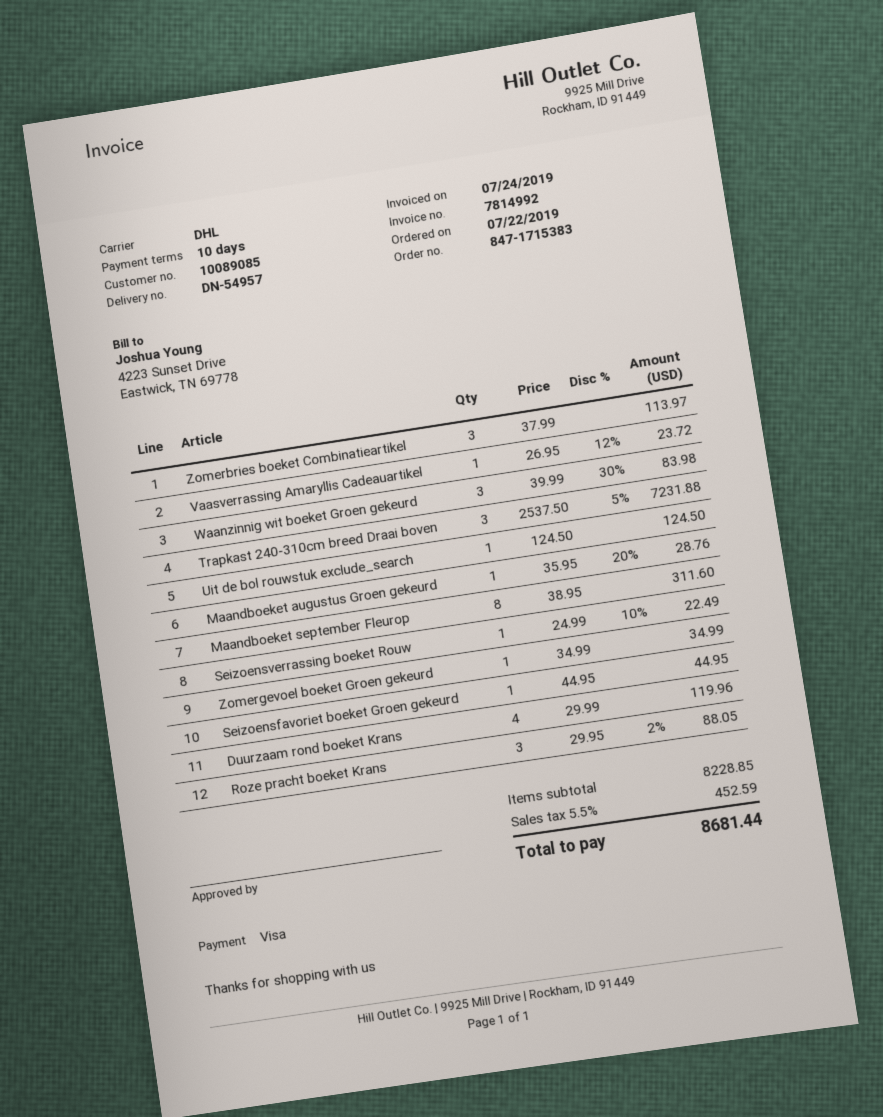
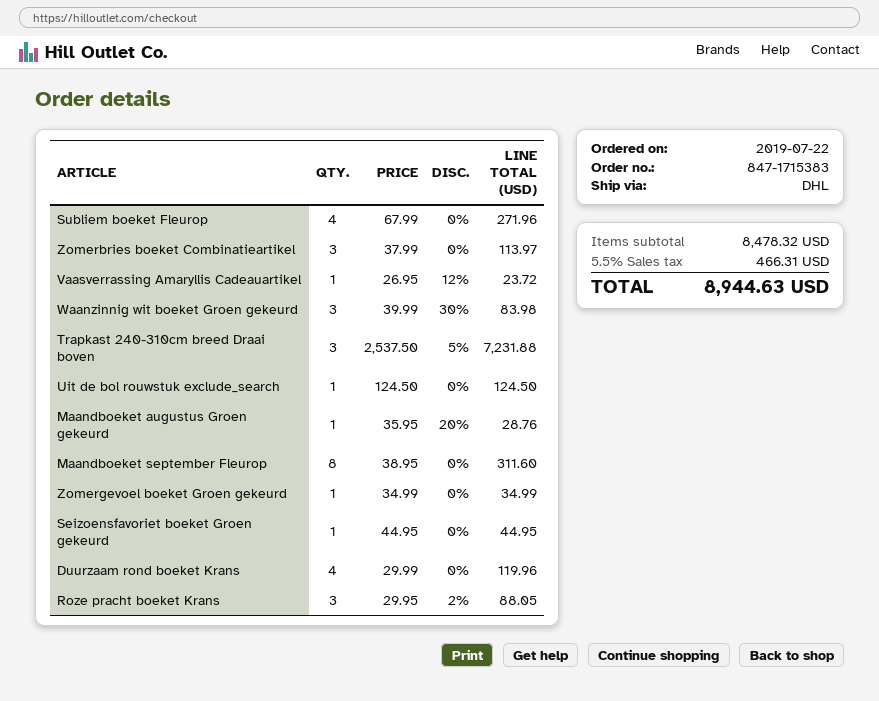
Seizoensverrassing boeket Rouw: 1 x 24.99 - 10% = 22.49 -> none
Subliem boeket Fleurop: none -> 4 x 67.99 = 271.96
subtotal: 8228.85 -> 8478.32
tax: 5.5% = 452.59 -> 5.5% = 466.31
total: 8681.44 -> 8944.63

